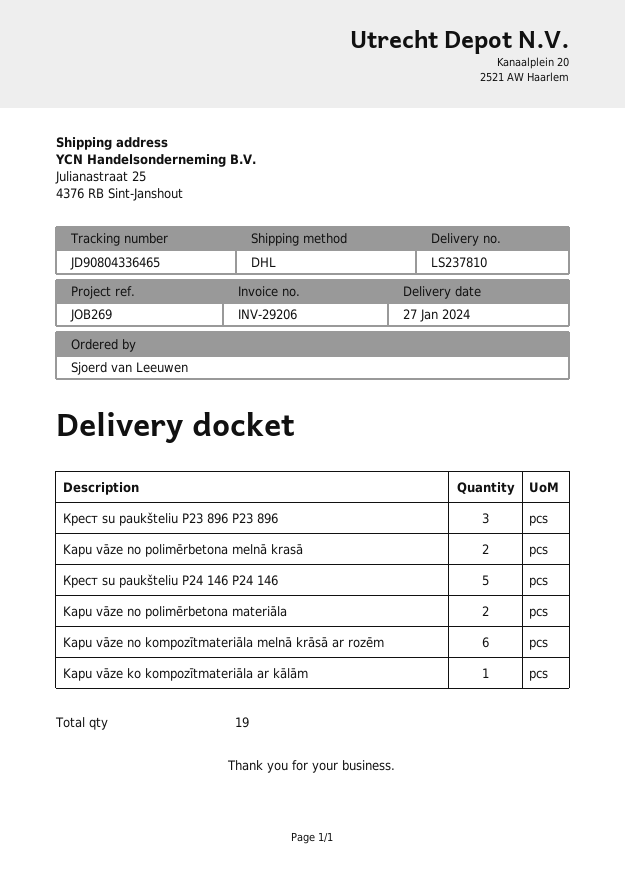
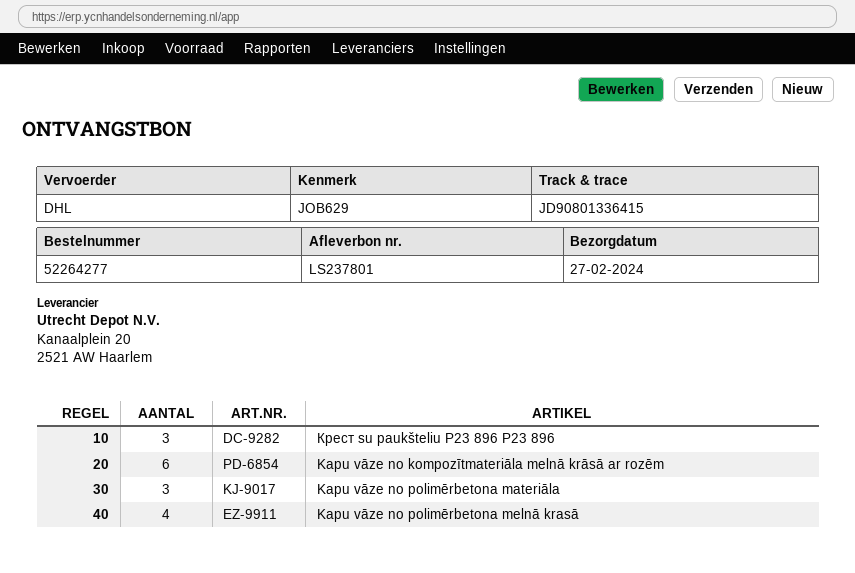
delivery note number: LS237810 -> LS237801
delivery date: 2024-01-27 -> 2024-02-27
reference: JOB269 -> JOB629
tracking number: JD90804336465 -> JD90801336415
Kapu vāze no polimērbetona melnā krasā: 2 -> 4
Крест su paukšteliu P24 146 P24 146: 5 -> none
Kapu vāze no polimērbetona materiāla: 2 -> 3
Kapu vāze ko kompozītmateriāla ar kālām: 1 -> none

